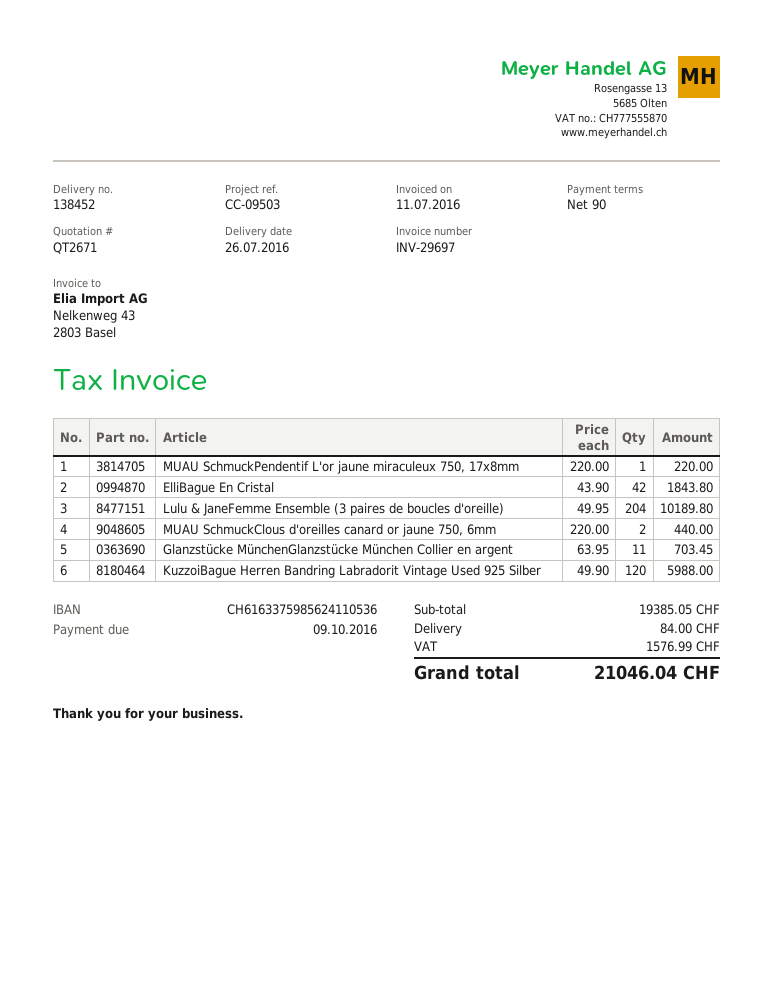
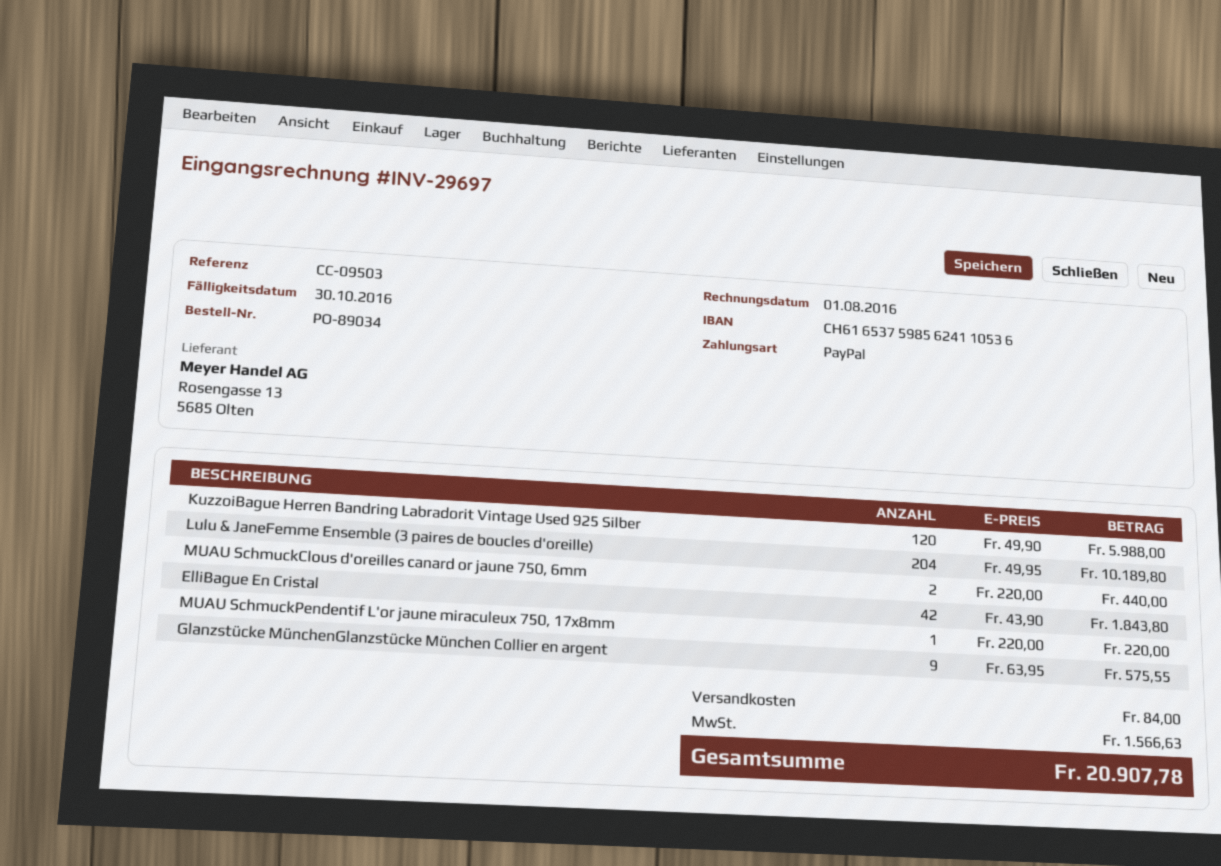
invoice date: 2016-07-11 -> 2016-08-01
due date: 2016-10-09 -> 2016-10-30
bank account: CH6163375985624110536 -> CH6165375985624110536
Glanzstücke MünchenGlanzstücke München Collier en argent: 11 x 63.95 = 703.45 -> 9 x 63.95 = 575.55
tax: 1576.99 -> 1566.63
total: 21046.04 -> 20907.78

